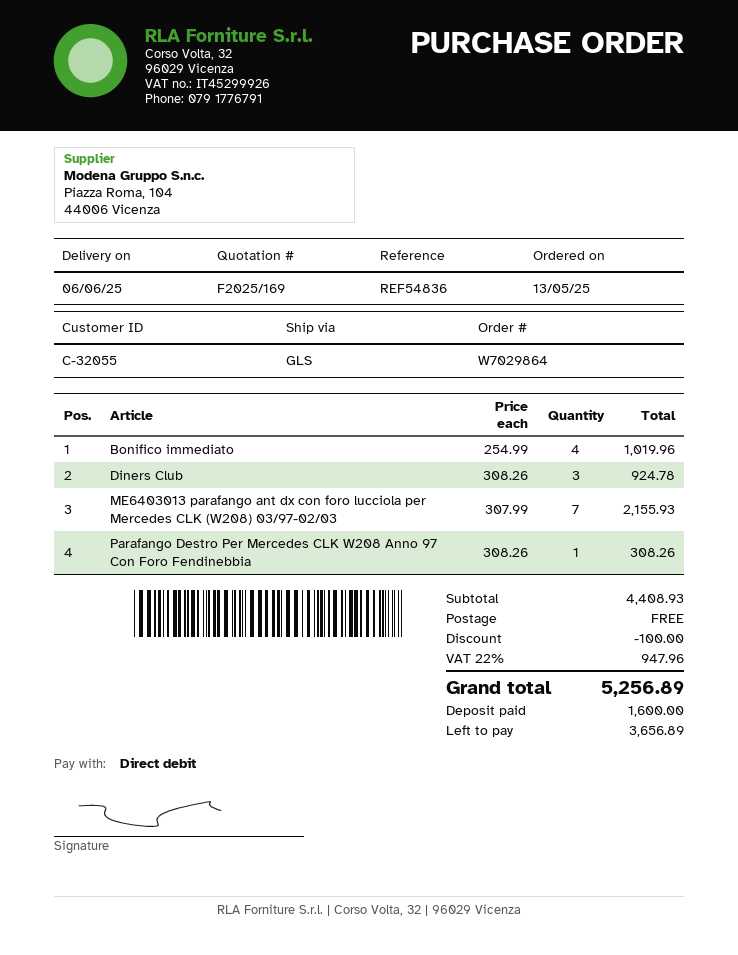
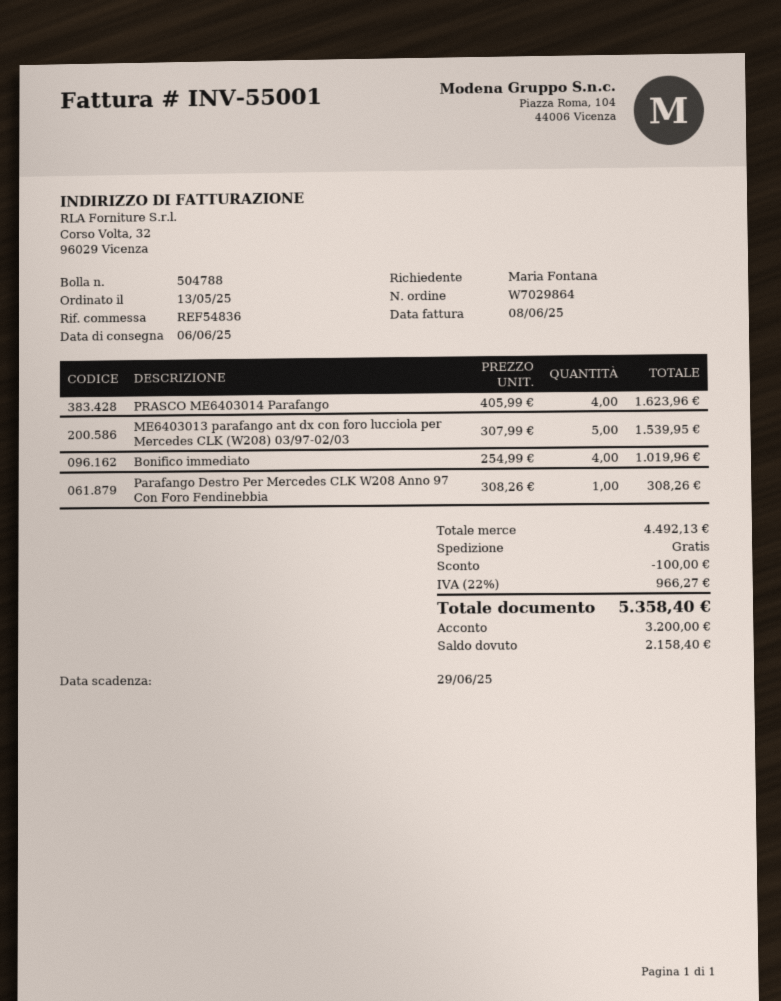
Diners Club: 3 x 308.26 = 924.78 -> none
ME6403013 parafango ant dx con foro lucciola per Mercedes CLK (W208) 03/97-02/03: 7 x 307.99 = 2155.93 -> 5 x 307.99 = 1539.95
PRASCO ME6403014 Parafango: none -> 4 x 405.99 = 1623.96
subtotal: 4408.93 -> 4492.13
tax: 22% = 947.96 -> 22% = 966.27
total: 5256.89 -> 5358.40
deposit: 1600.00 -> 3200.00
balance: 3656.89 -> 2158.40

